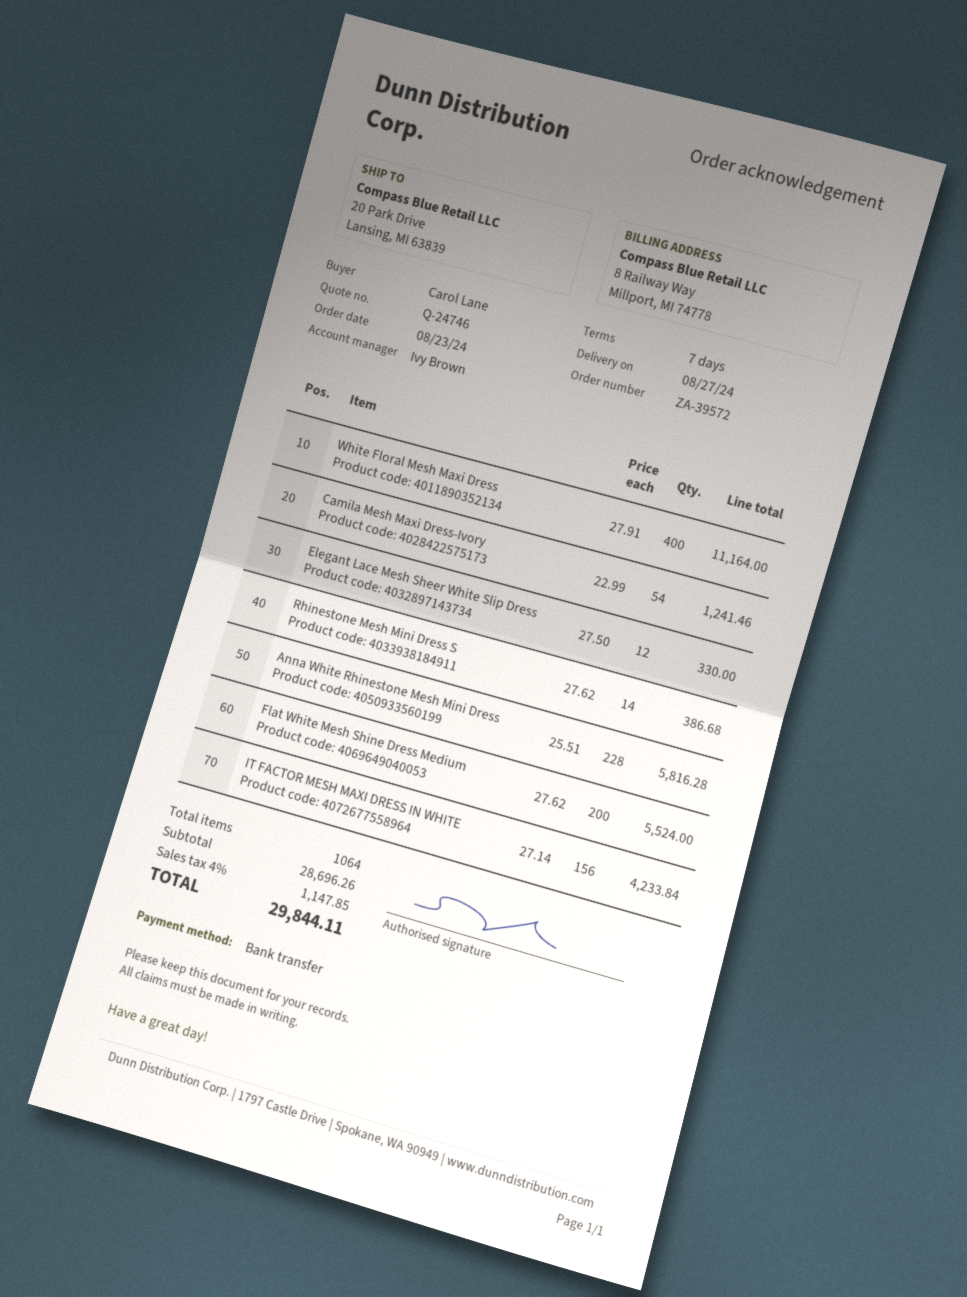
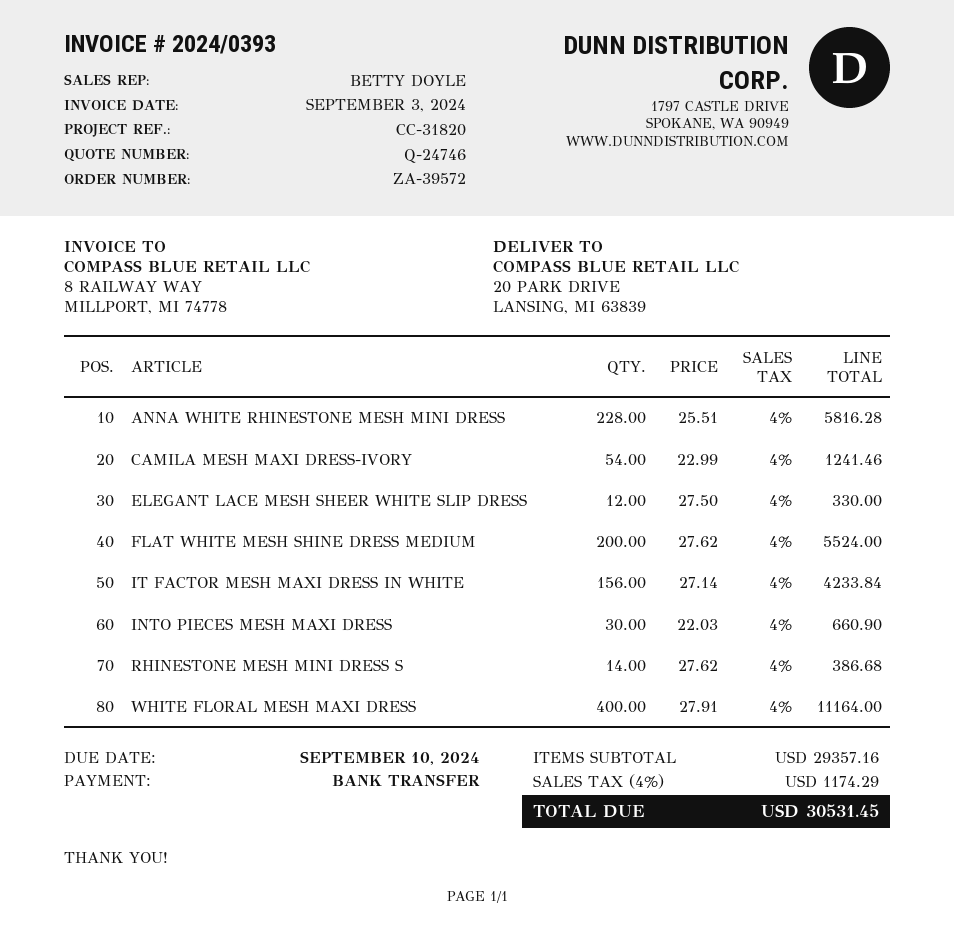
sales rep: Ivy Brown -> BETTY DOYLE
INTO PIECES MESH MAXI DRESS: none -> 30 x 22.03 = 660.90
subtotal: 28696.26 -> 29357.16
tax: 4% = 1147.85 -> 4% = 1174.29
total: 29844.11 -> 30531.45

